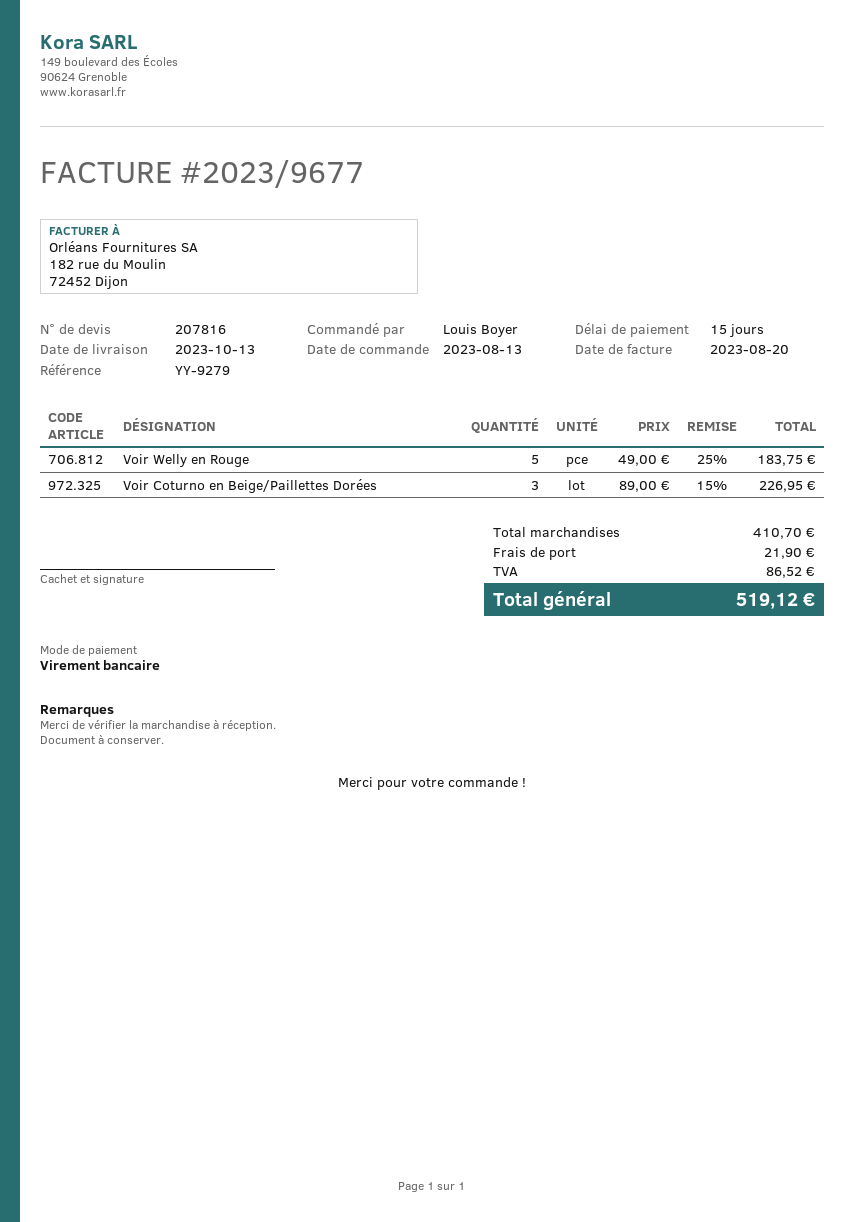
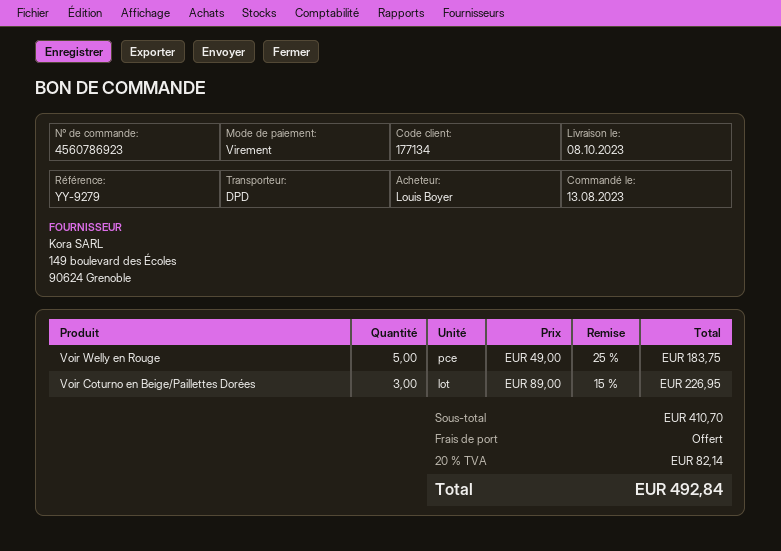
delivery date: 2023-10-13 -> 2023-10-08
shipping: 21.90 -> 0.00
tax: 86.52 -> 82.14
total: 519.12 -> 492.84

